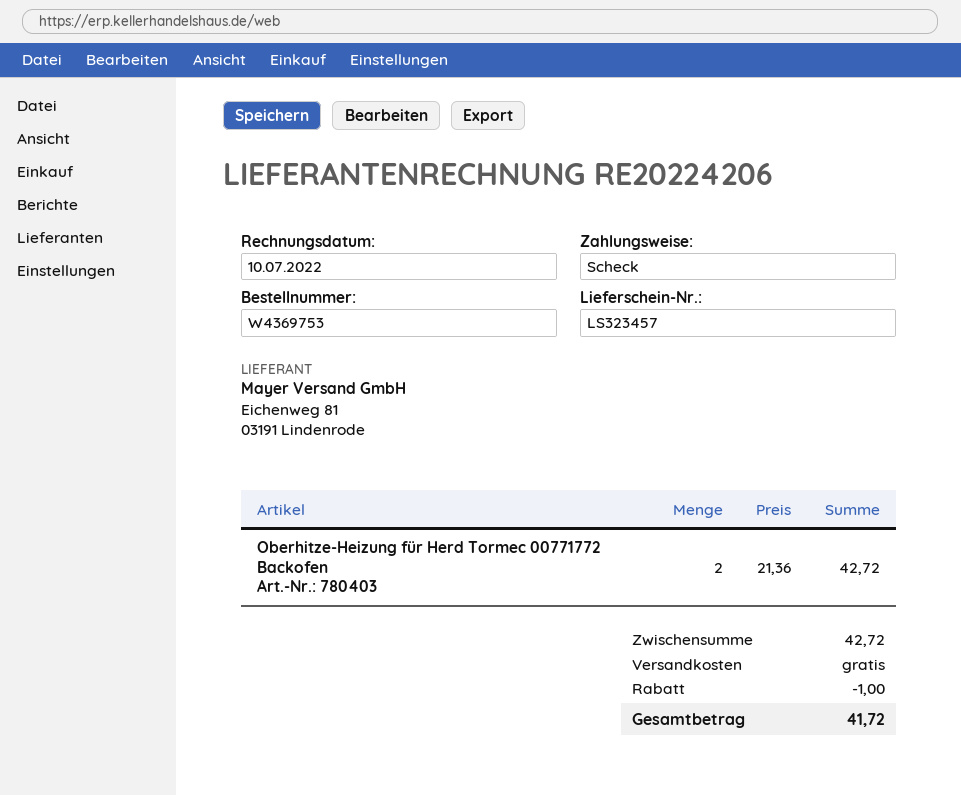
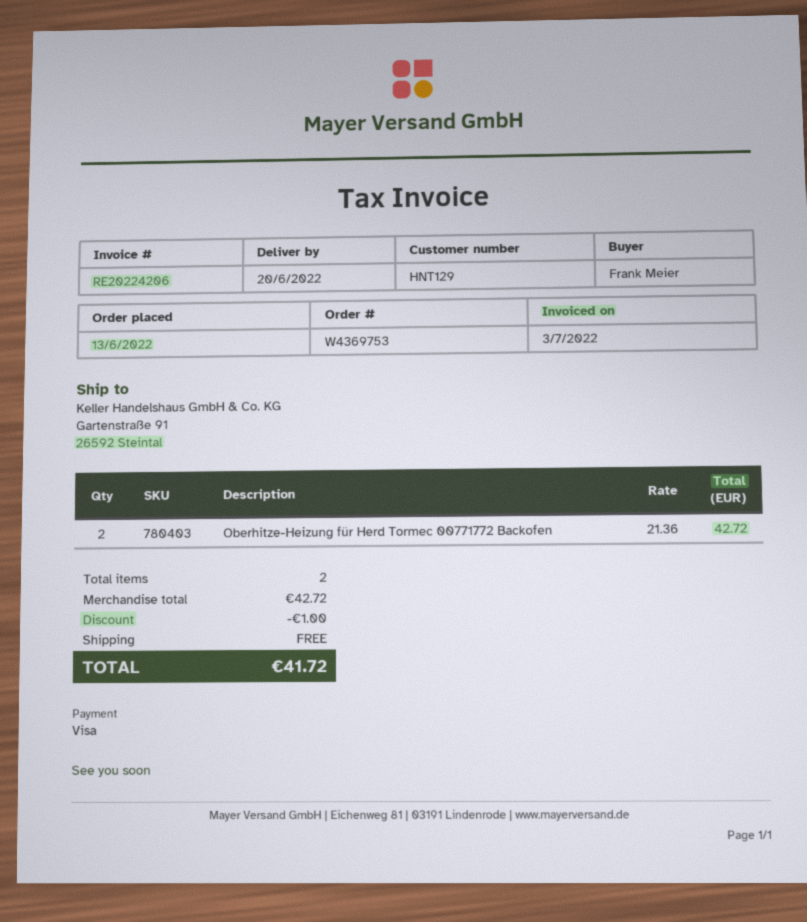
invoice date: 2022-07-10 -> 2022-07-03
payment method: cheque -> Visa

